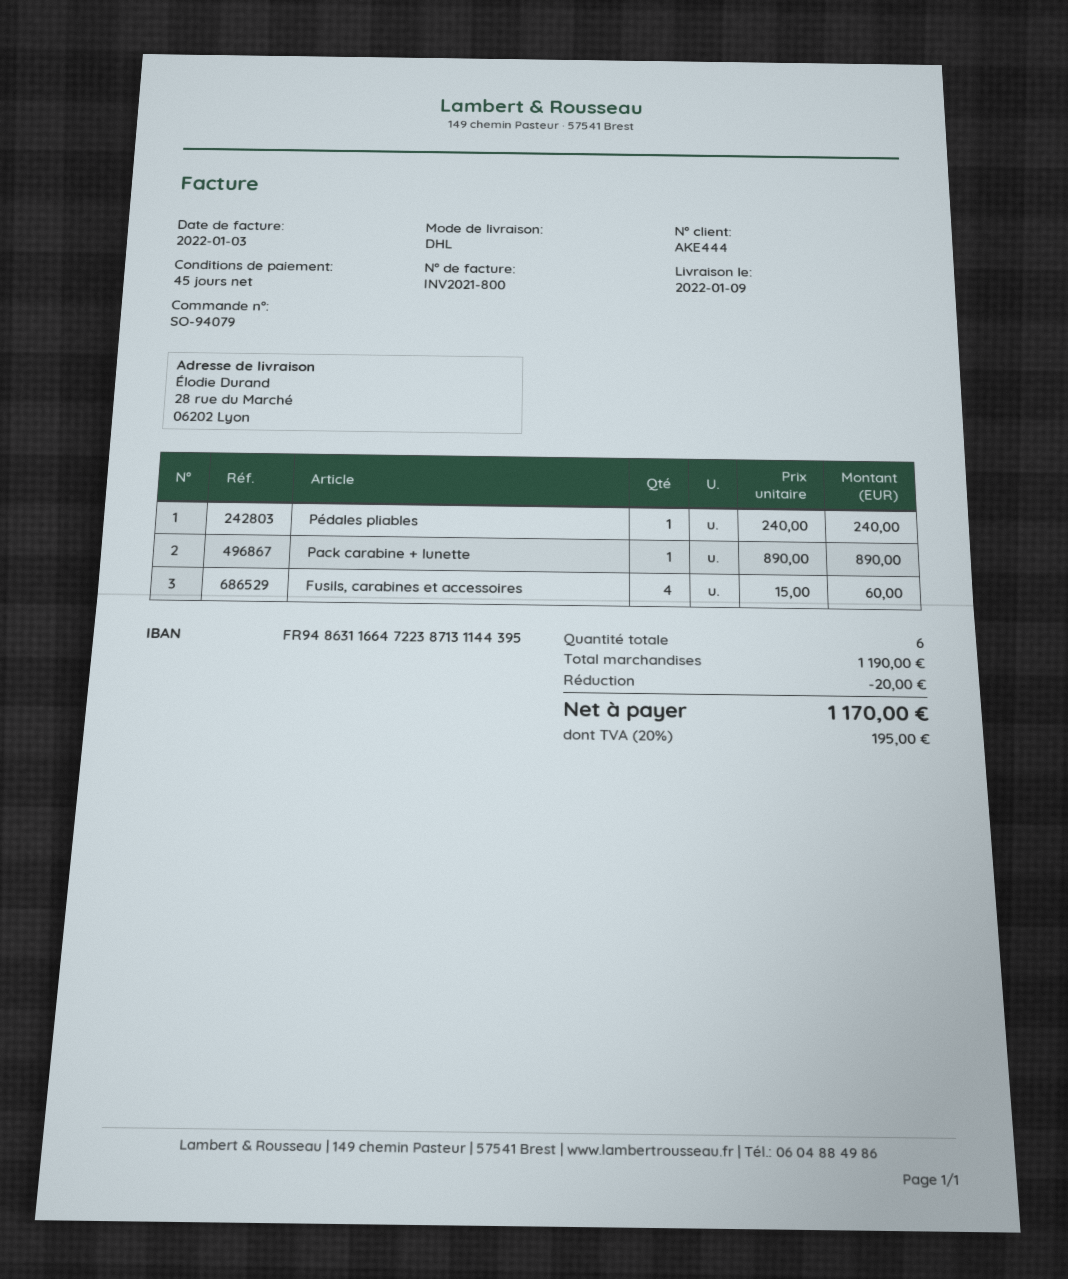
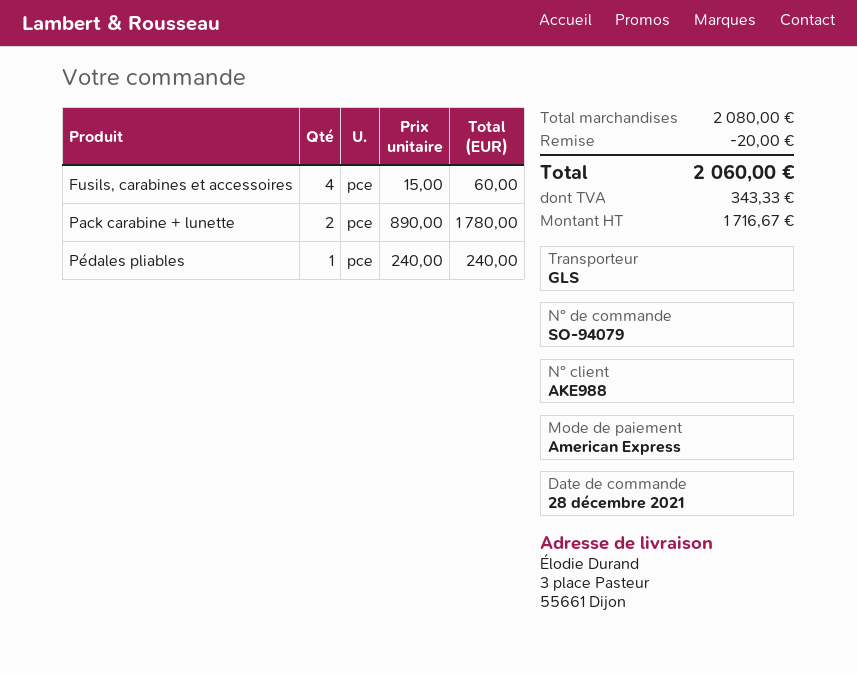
customer number: AKE444 -> AKE988
shipping method: DHL -> GLS
ship to: 28 rue du Marché, 06202 Lyon -> 3 place Pasteur, 55661 Dijon
Pack carabine + lunette: 1 x 890.00 = 890.00 -> 2 x 890.00 = 1780.00
subtotal: 1190.00 -> 2080.00
tax: 195.00 -> 343.33
total: 1170.00 -> 2060.00

